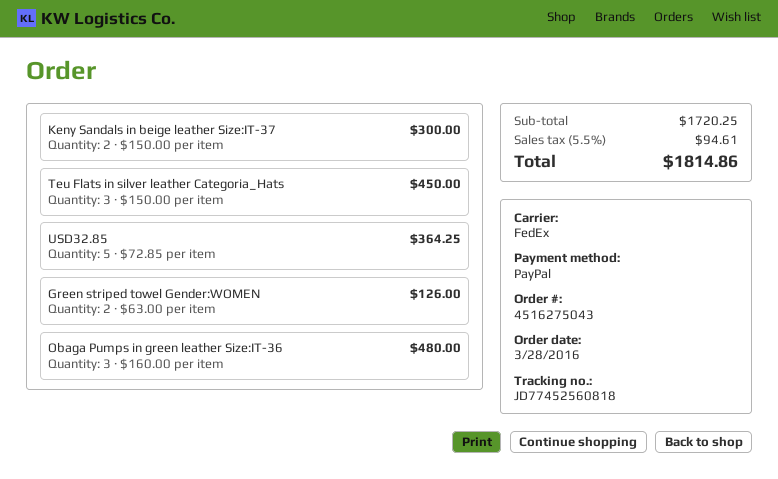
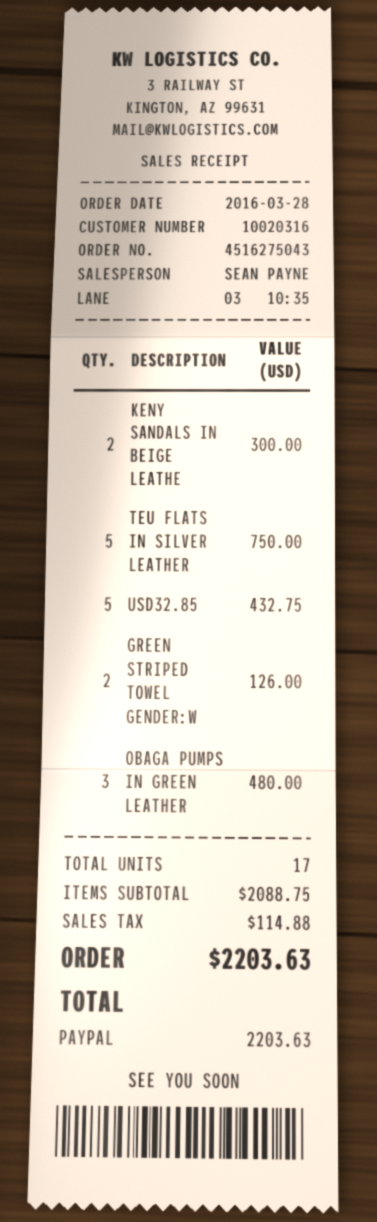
Teu Flats in silver leather Categoria_Hats: 3 for 450.00 -> 5 for 750.00
USD32.85: 5 for 364.25 -> 5 for 432.75
subtotal: 1720.25 -> 2088.75
tax: 94.61 -> 114.88
total: 1814.86 -> 2203.63

